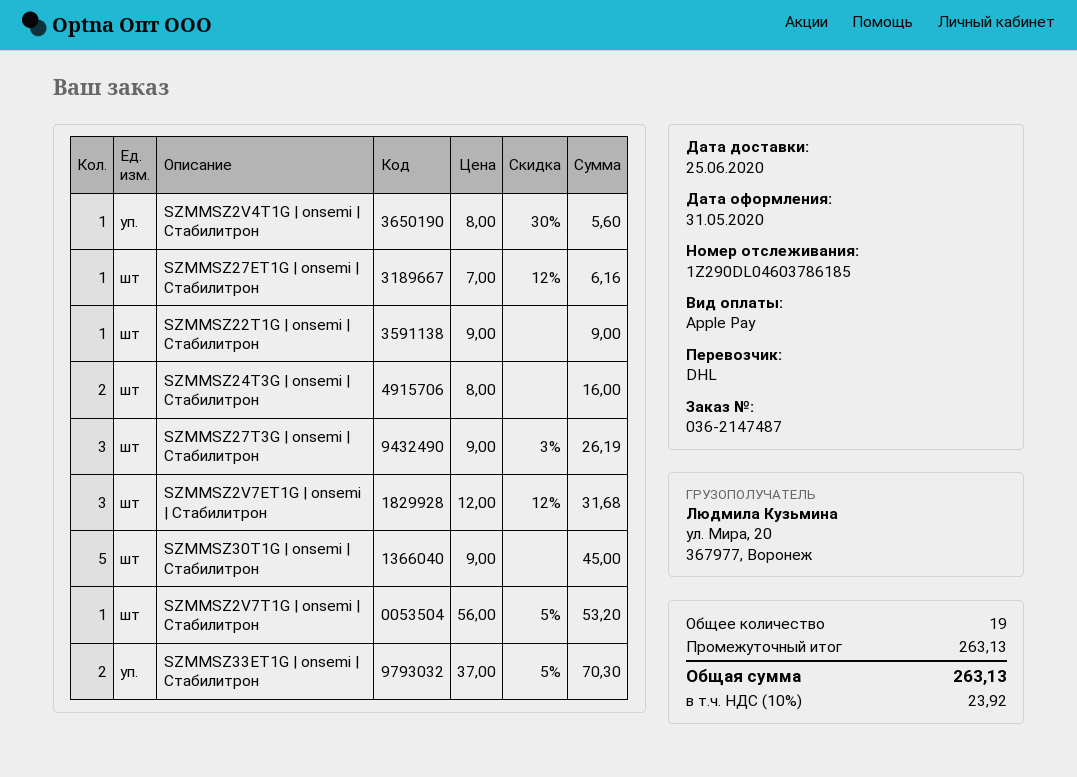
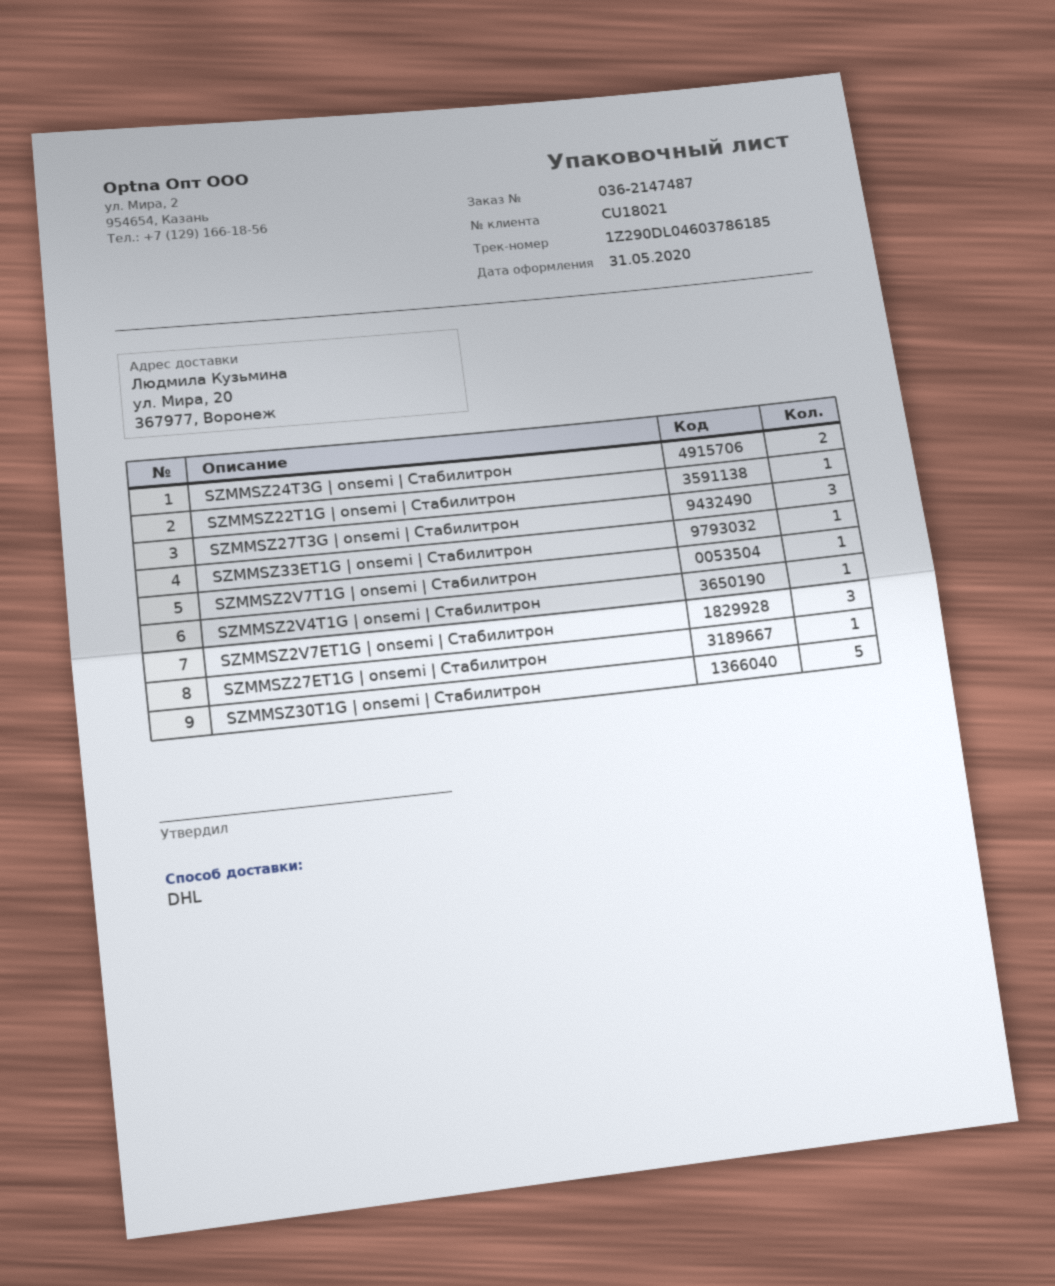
SZMMSZ33ET1G | onsemi | Стабилитрон: 2 -> 1

